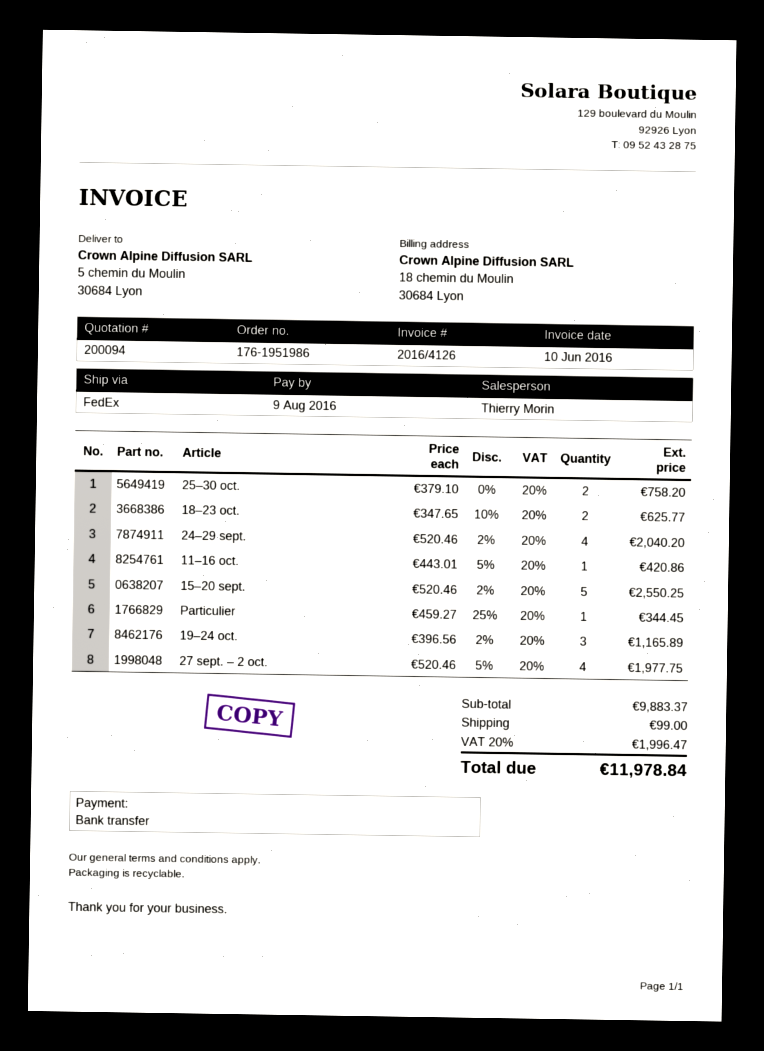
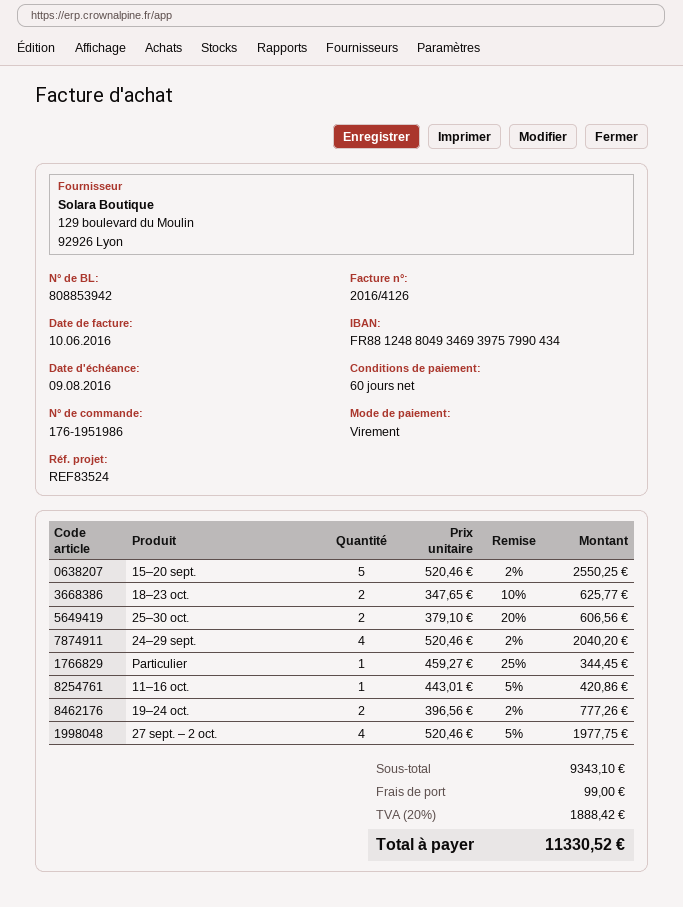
25–30 oct.: 2 x 379.10 = 758.20 -> 2 x 379.10 - 20% = 606.56
19–24 oct.: 3 x 396.56 - 2% = 1165.89 -> 2 x 396.56 - 2% = 777.26
subtotal: 9883.37 -> 9343.10
tax: 20% = 1996.47 -> 20% = 1888.42
total: 11978.84 -> 11330.52

